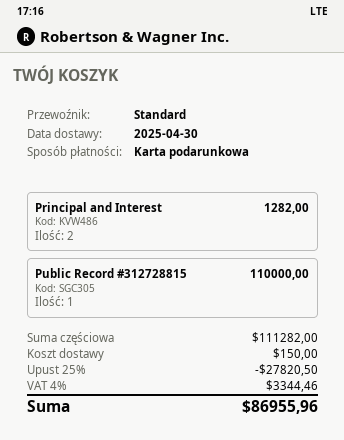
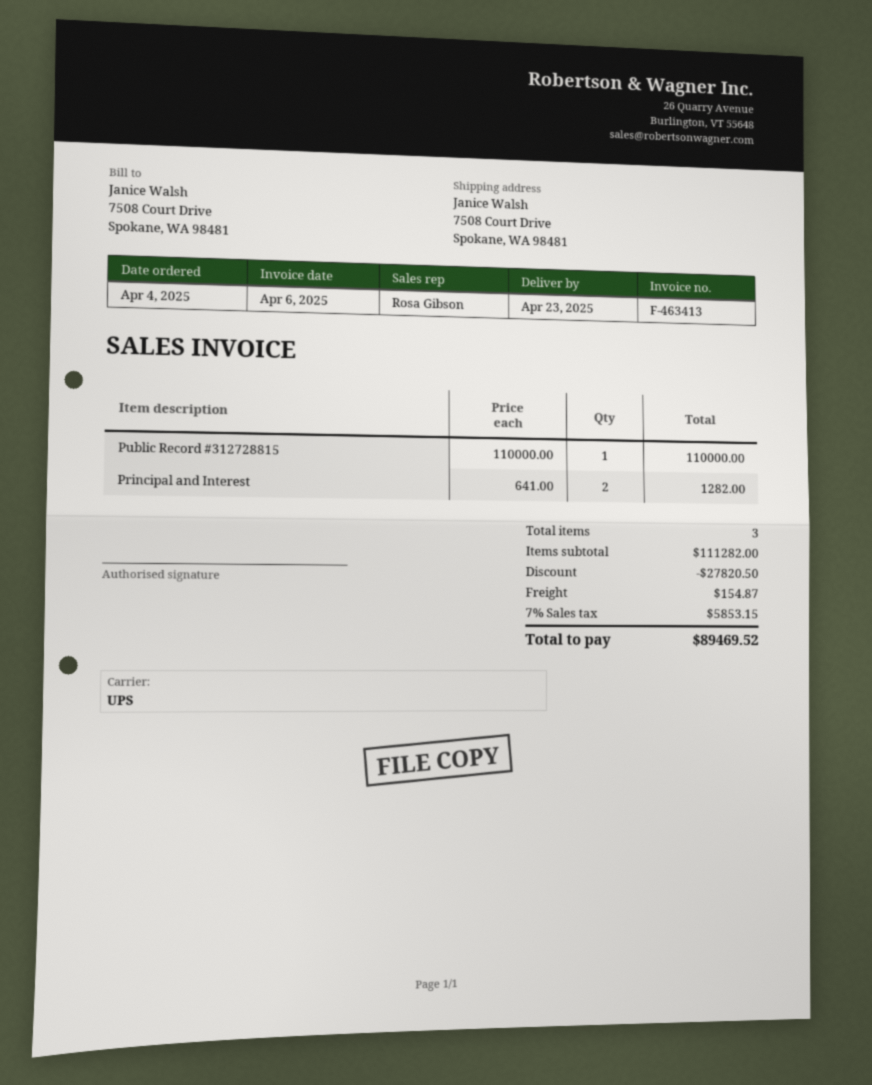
delivery date: 2025-04-30 -> 2025-04-23
shipping method: standard -> UPS
shipping: 150.00 -> 154.87
tax: 4% = 3344.46 -> 7% = 5853.15
total: 86955.96 -> 89469.52

